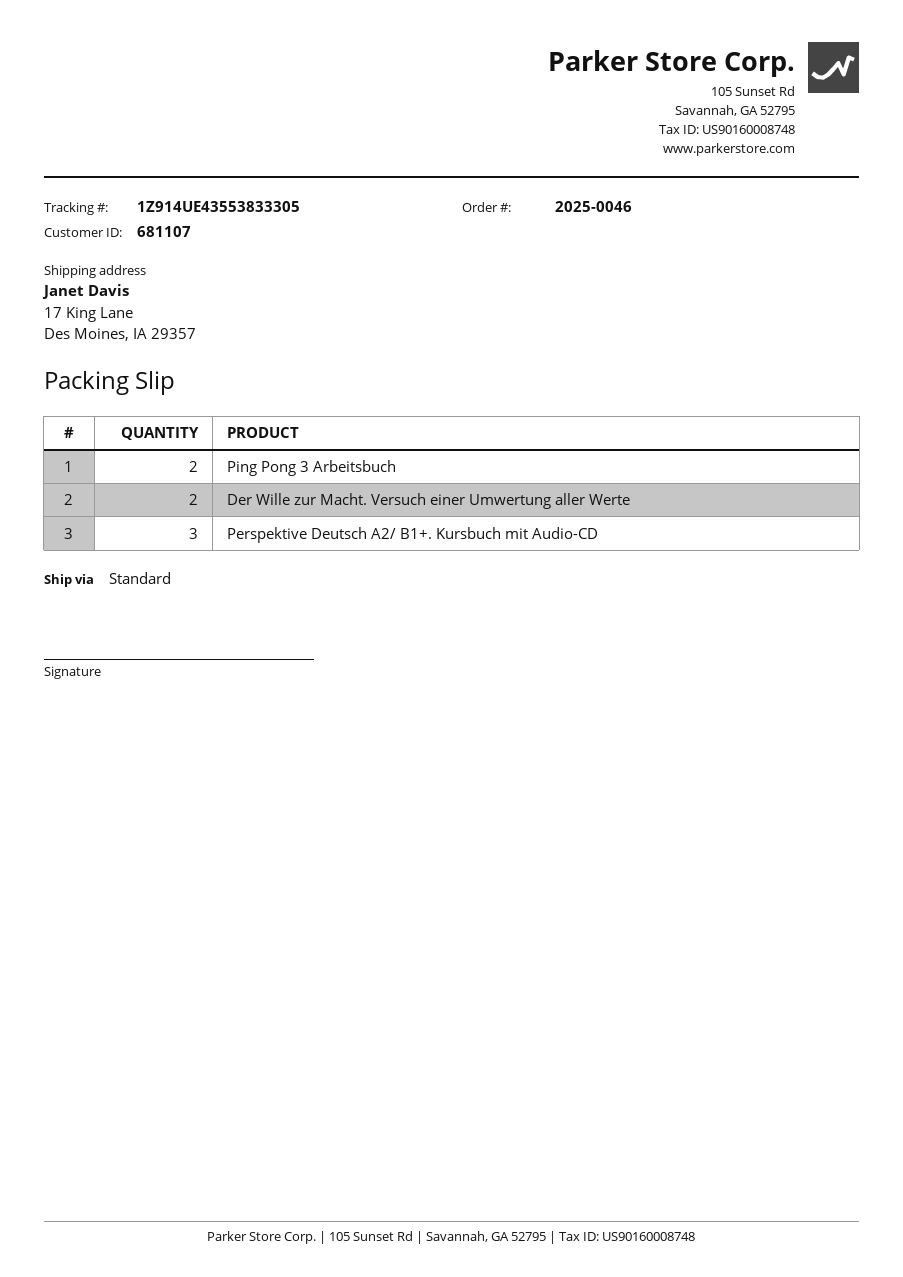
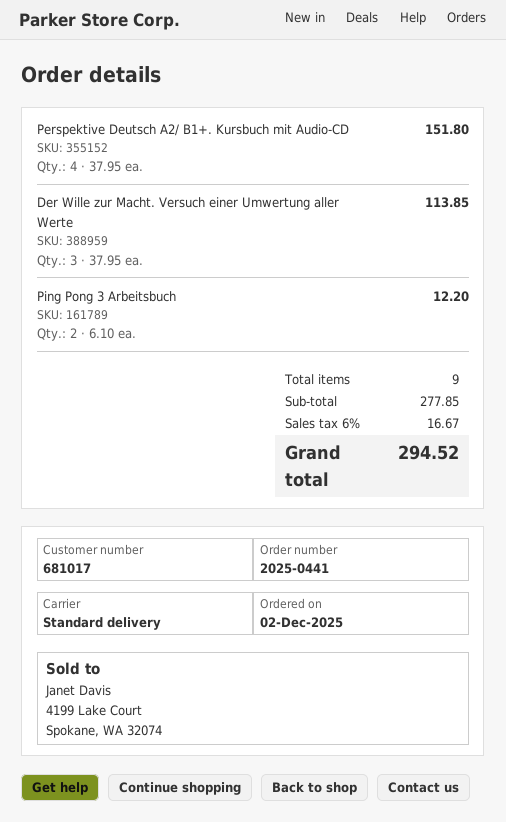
order number: 2025-0046 -> 2025-0441
customer number: 681107 -> 681017
Der Wille zur Macht. Versuch einer Umwertung aller Werte: 2 -> 3
Perspektive Deutsch A2/ B1+. Kursbuch mit Audio-CD: 3 -> 4

